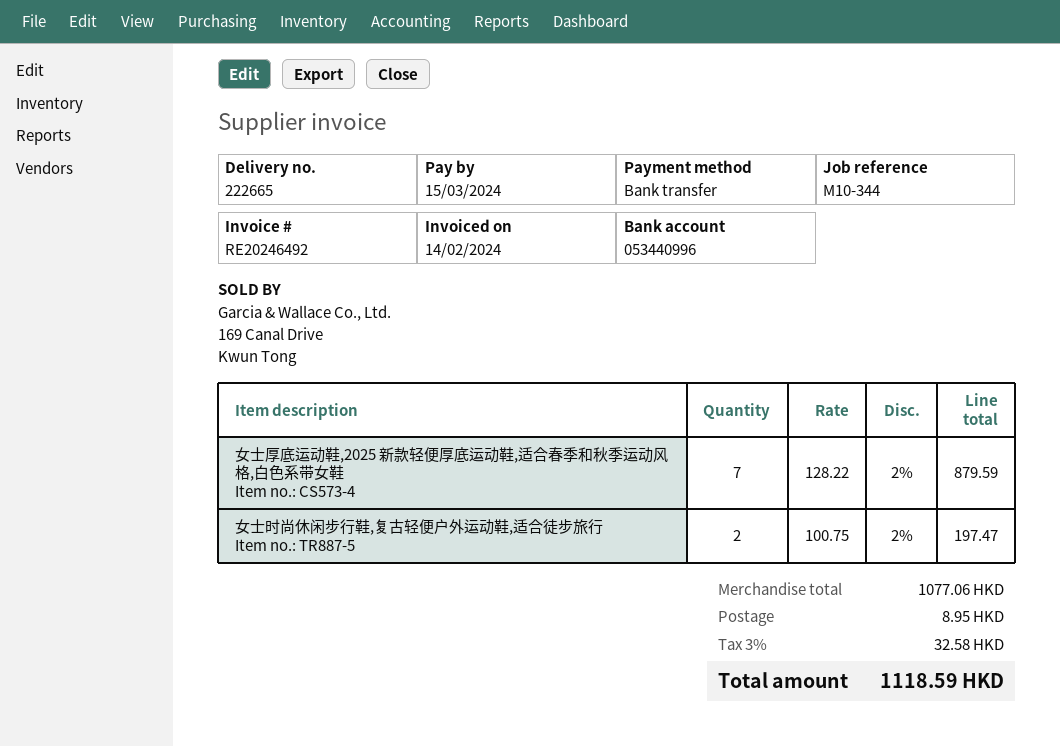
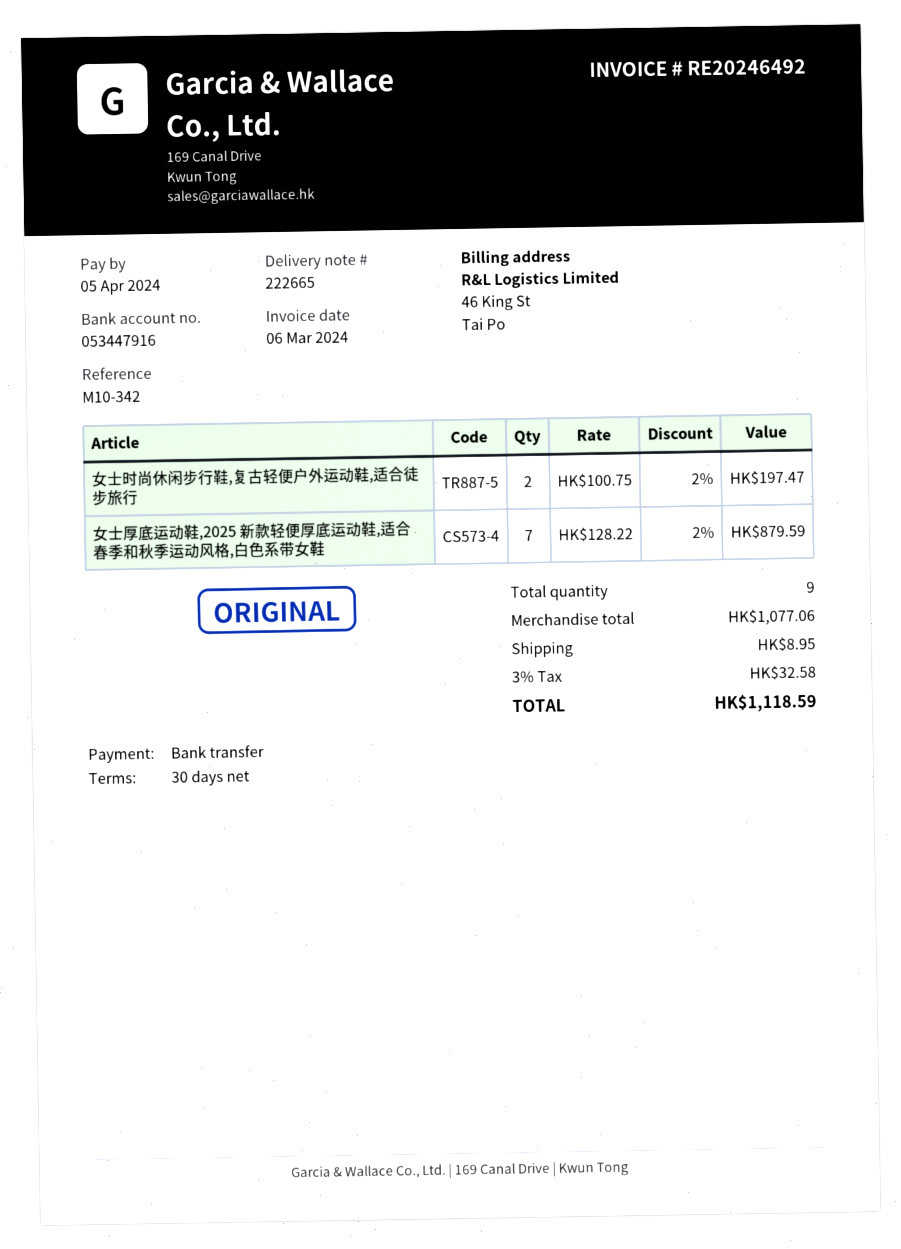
invoice date: 2024-02-14 -> 2024-03-06
due date: 2024-03-15 -> 2024-04-05
reference: M10-344 -> M10-342
bank account: 053440996 -> 053447916

